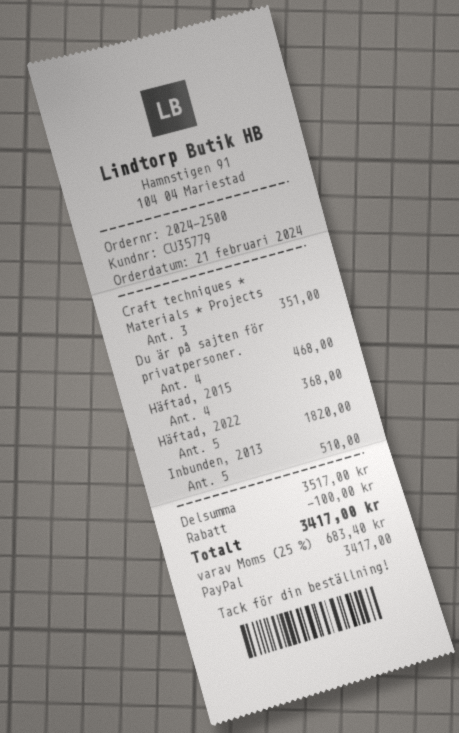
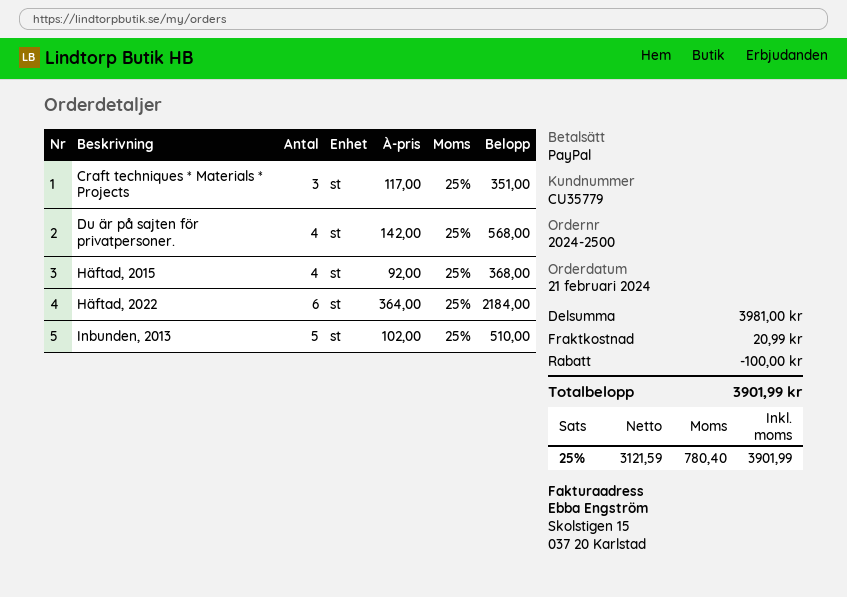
Du är på sajten för privatpersoner.: 4 for 468.00 -> 4 for 568.00
Häftad, 2022: 5 for 1820.00 -> 6 for 2184.00
subtotal: 3517.00 -> 3981.00
shipping: none -> 20.99
tax: 25% = 683.40 -> 25% = 780.40
total: 3417.00 -> 3901.99

